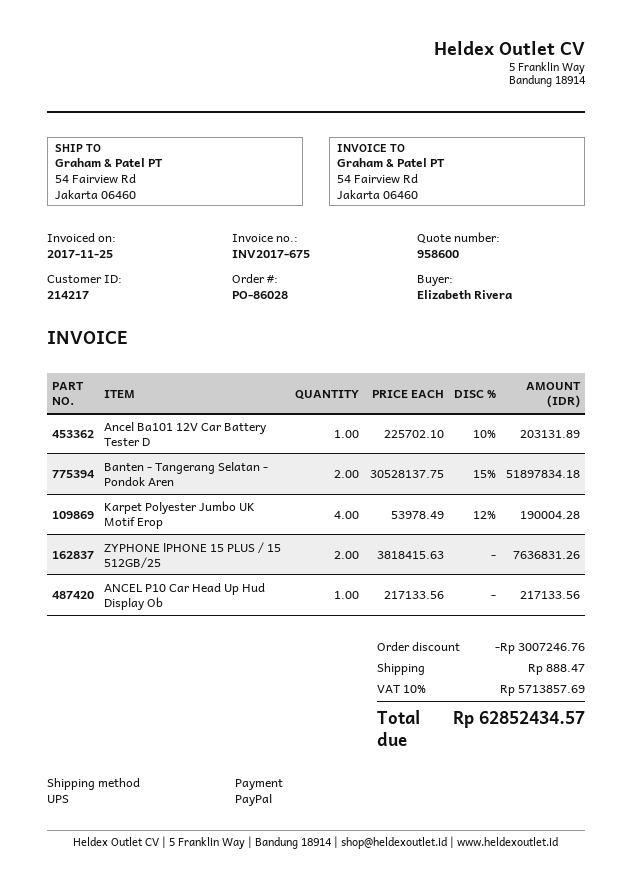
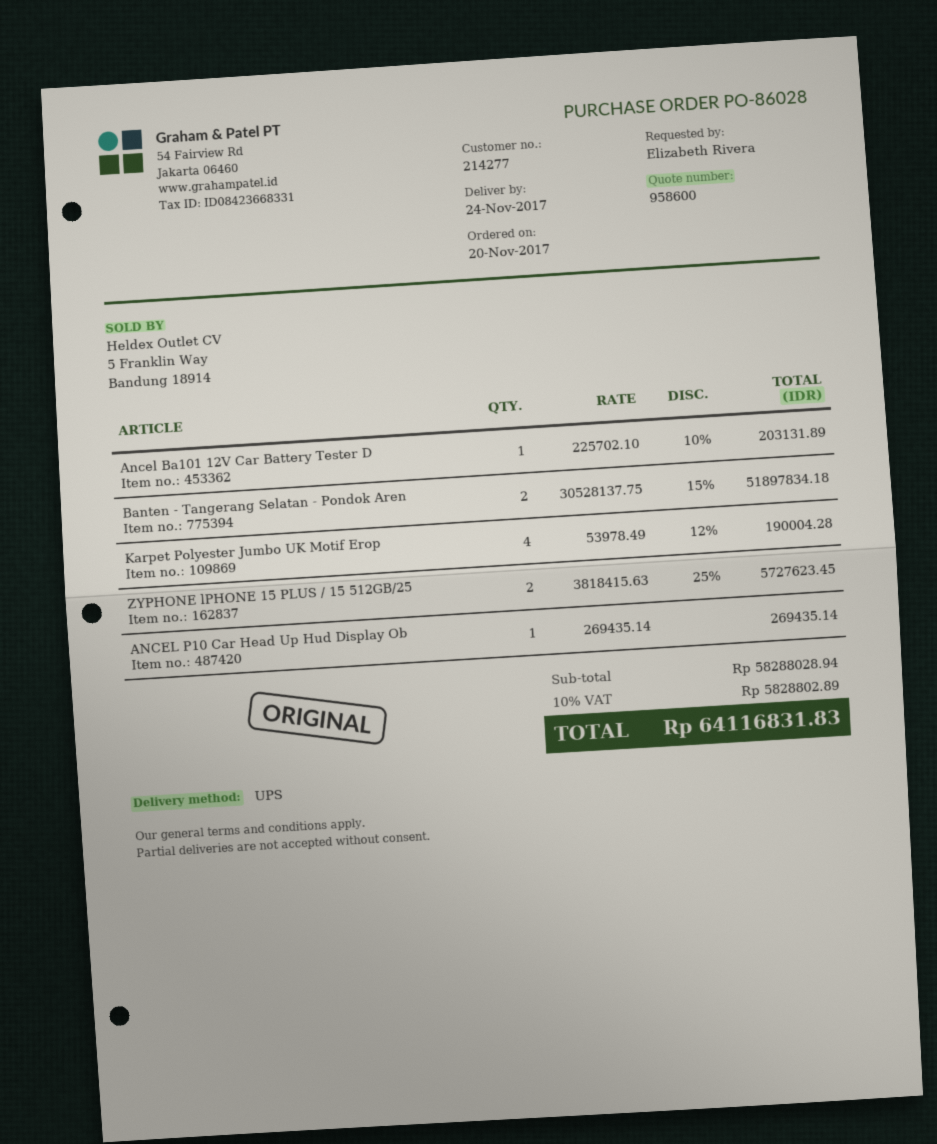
customer number: 214217 -> 214277
ZYPHONE lPHONE 15 PLUS / 15 512GB/25: 2 x 3818415.63 = 7636831.26 -> 2 x 3818415.63 - 25% = 5727623.45
ANCEL P10 Car Head Up Hud Display Ob: 1 x 217133.56 = 217133.56 -> 1 x 269435.14 = 269435.14
discount: 3007246.76 -> none
shipping: 888.47 -> none
tax: 10% = 5713857.69 -> 10% = 5828802.89
total: 62852434.57 -> 64116831.83

